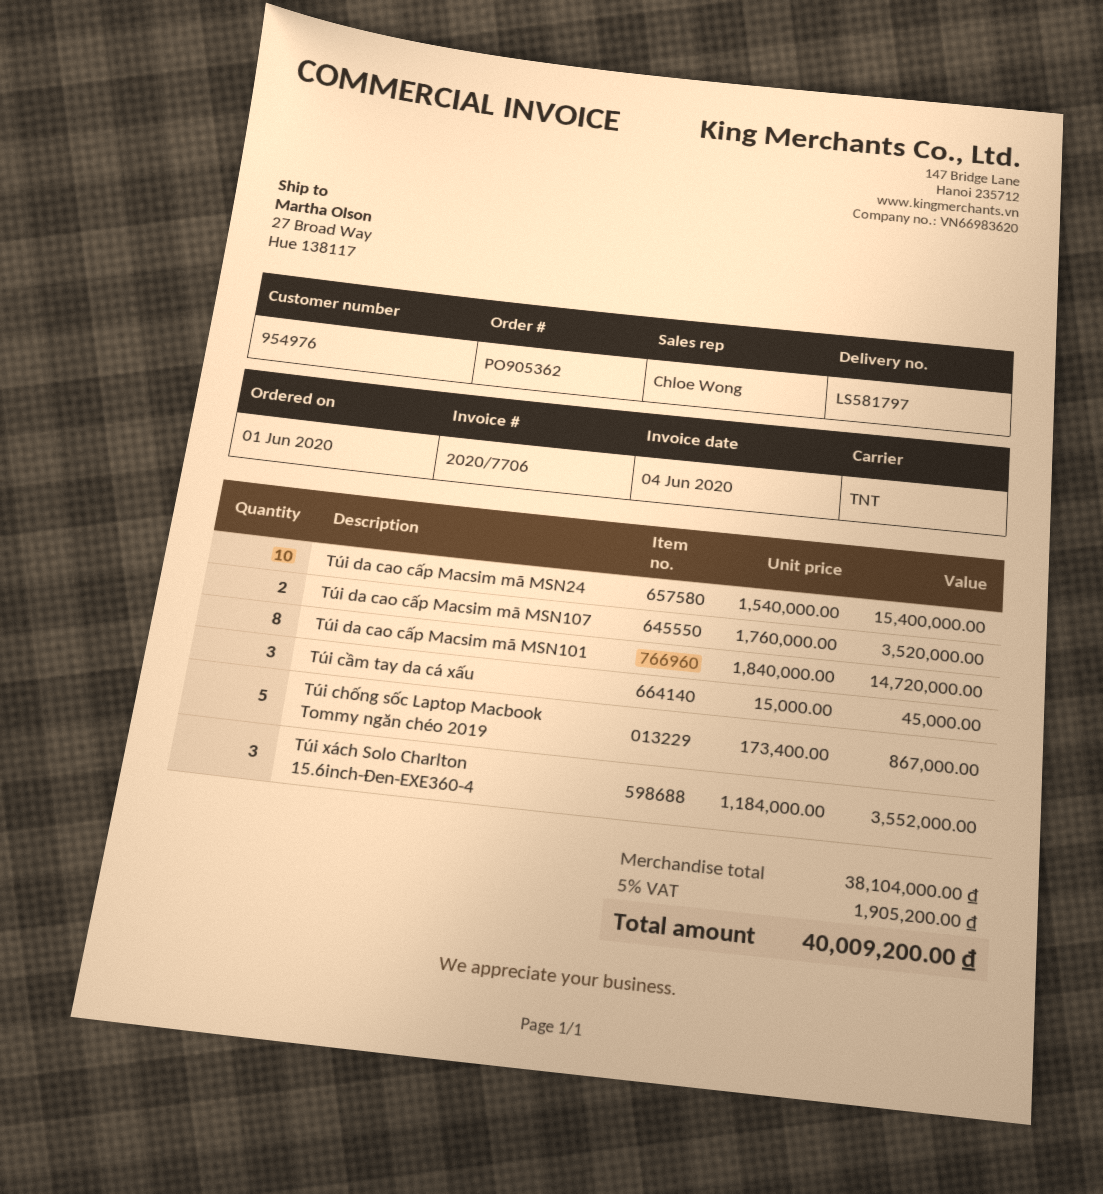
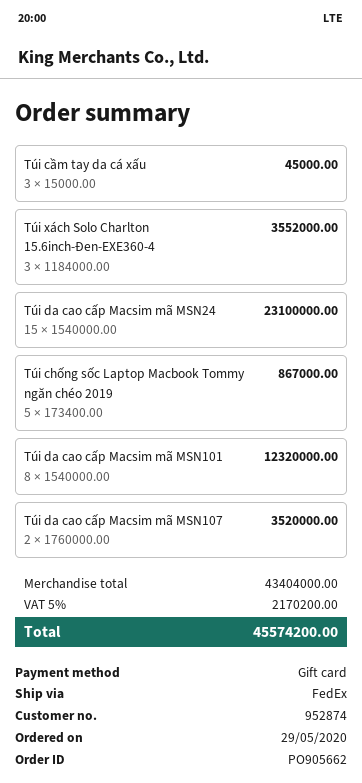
order number: PO905362 -> PO905662
order date: 2020-06-01 -> 2020-05-29
customer number: 954976 -> 952874
shipping method: TNT -> FedEx
Túi da cao cấp Macsim mã MSN24: 10 x 1540000.00 = 15400000.00 -> 15 x 1540000.00 = 23100000.00
Túi da cao cấp Macsim mã MSN101: 8 x 1840000.00 = 14720000.00 -> 8 x 1540000.00 = 12320000.00
subtotal: 38104000.00 -> 43404000.00
tax: 5% = 1905200.00 -> 5% = 2170200.00
total: 40009200.00 -> 45574200.00

